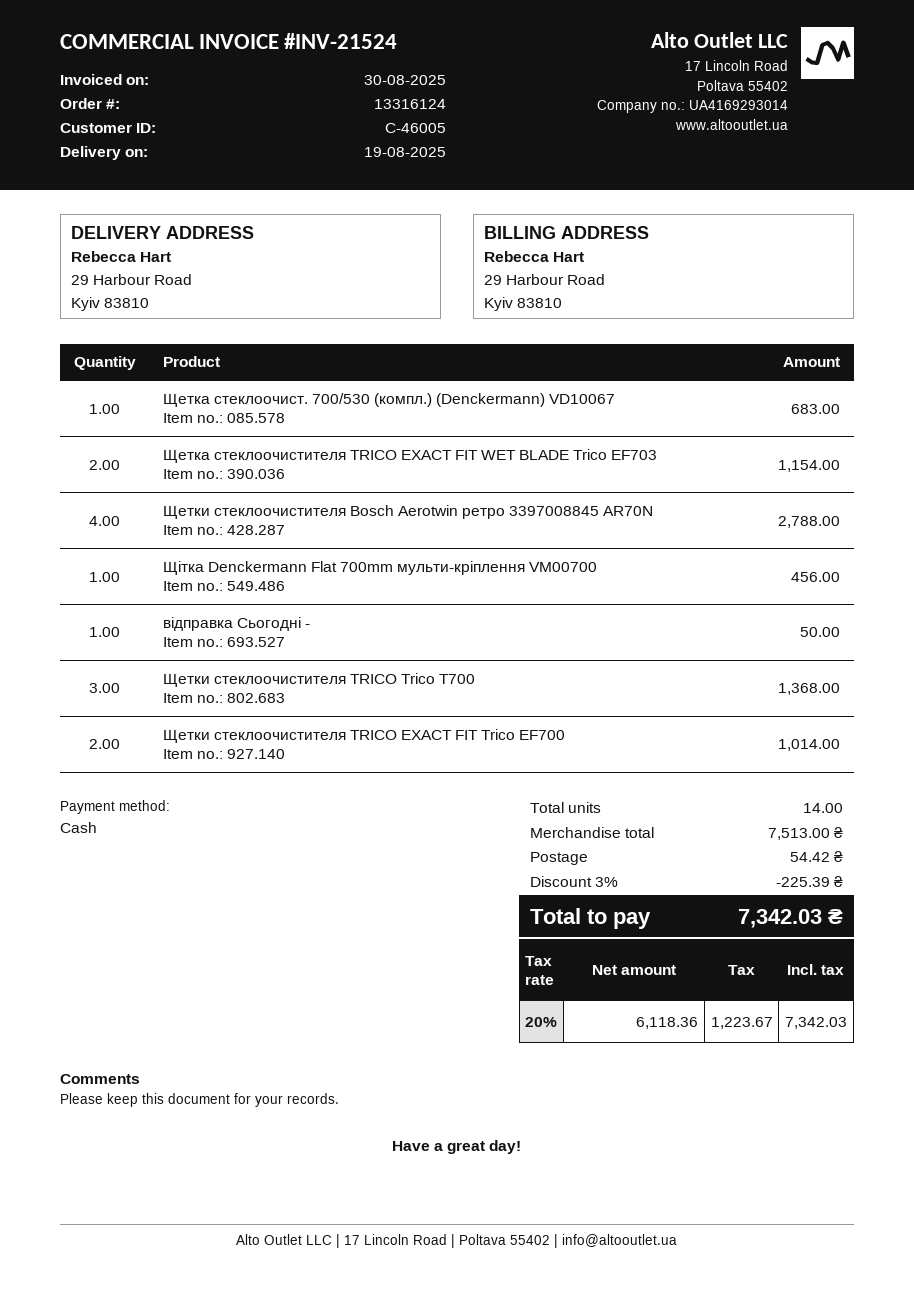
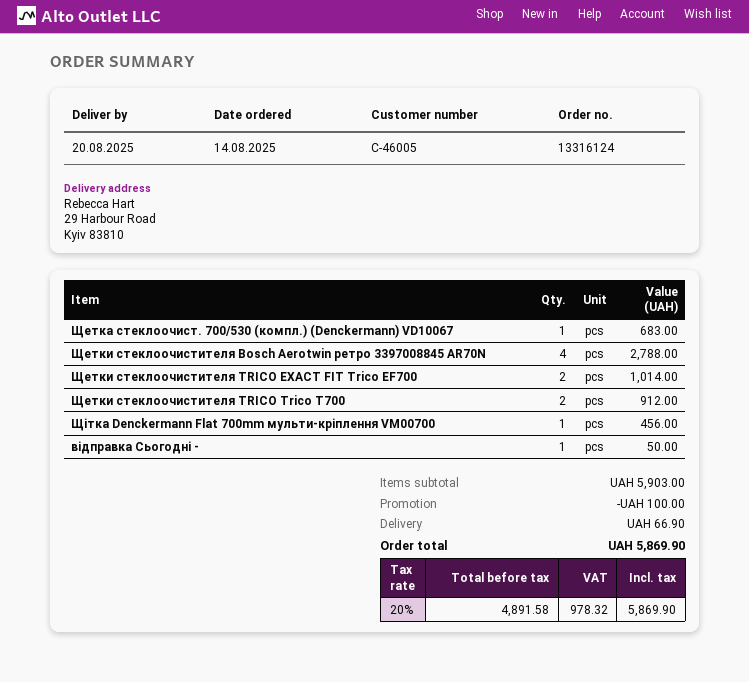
delivery date: 2025-08-19 -> 2025-08-20
Щетка стеклоочистителя TRICO EXACT FIT WET BLADE Trico EF703: 2 for 1154.00 -> none
Щетки стеклоочистителя TRICO Trico T700: 3 for 1368.00 -> 2 for 912.00
subtotal: 7513.00 -> 5903.00
discount: 225.39 -> 100.00
shipping: 54.42 -> 66.90
net: 6118.36 -> 4891.58
tax: 20% = 1223.67 -> 20% = 978.32
total: 7342.03 -> 5869.90

